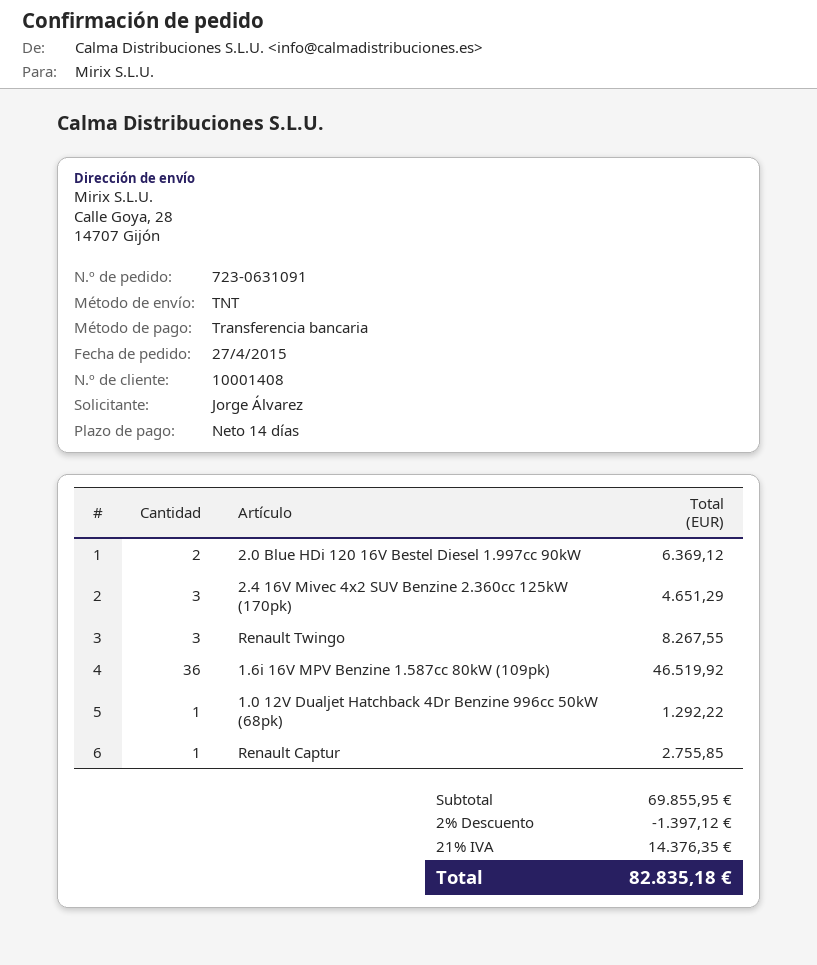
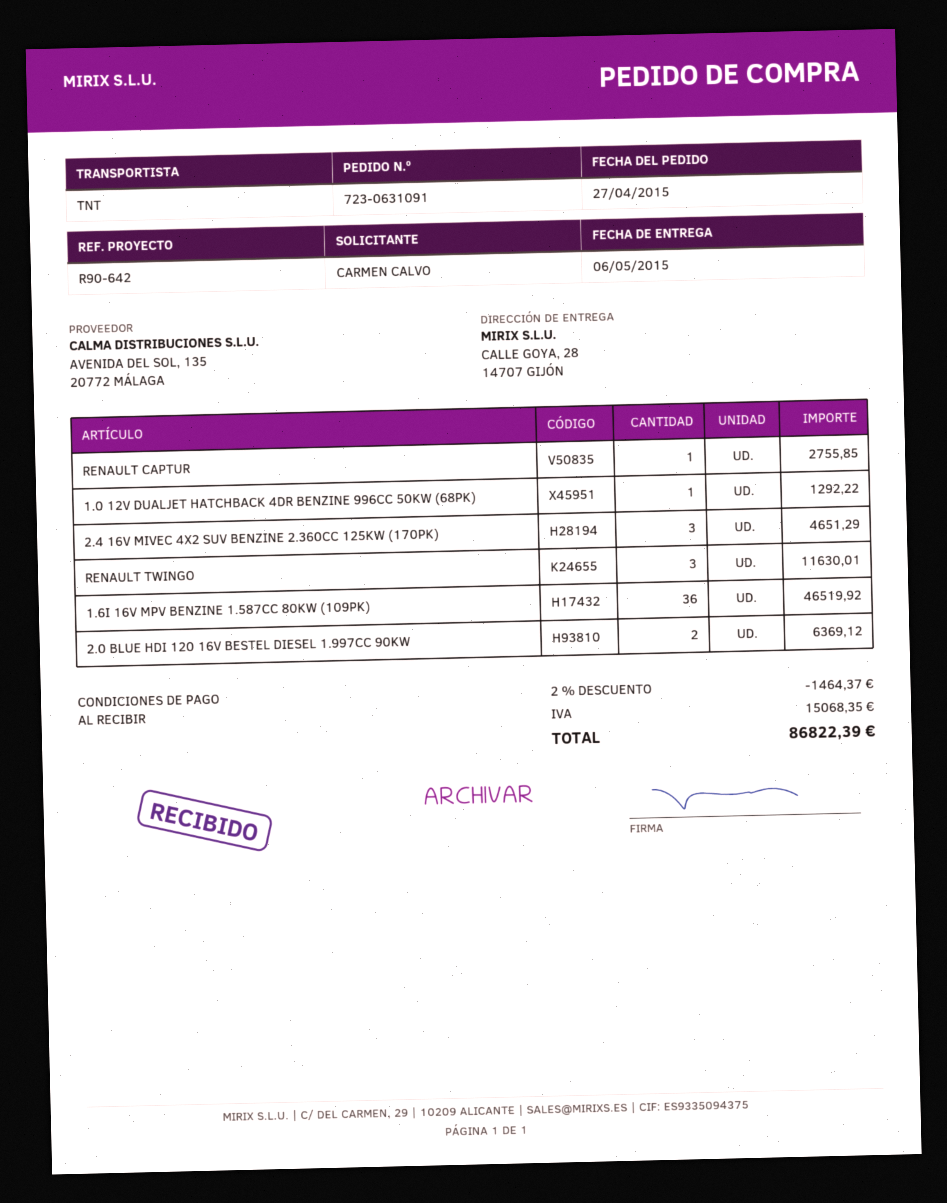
payment terms: 14 days -> on receipt
ordered by: Jorge Álvarez -> CARMEN CALVO
Renault Twingo: 3 for 8267.55 -> 3 for 11630.01
discount: 2% = 1397.12 -> 2% = 1464.37
tax: 14376.35 -> 15068.35
total: 82835.18 -> 86822.39

